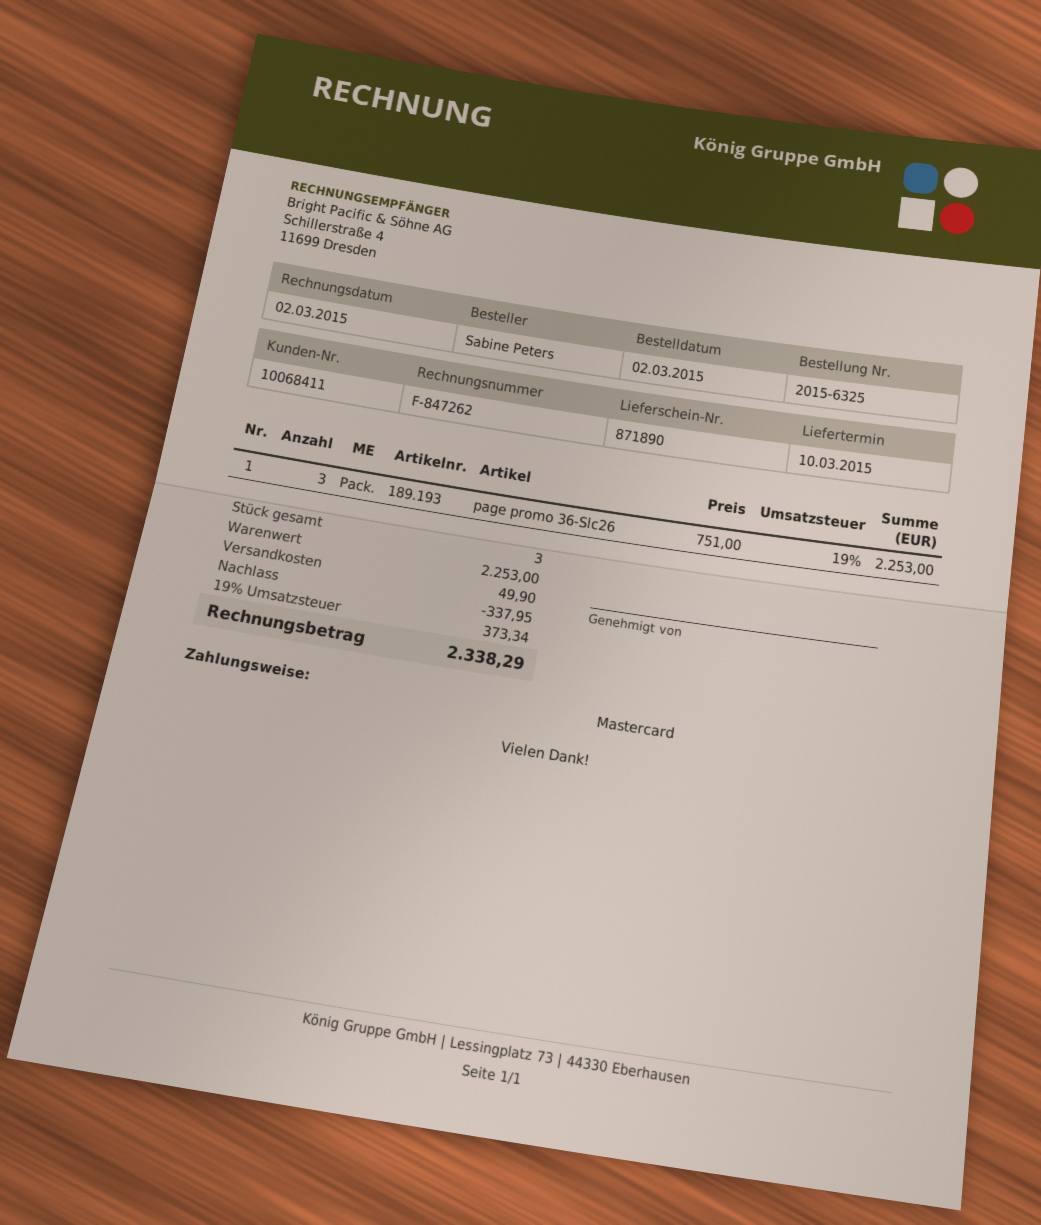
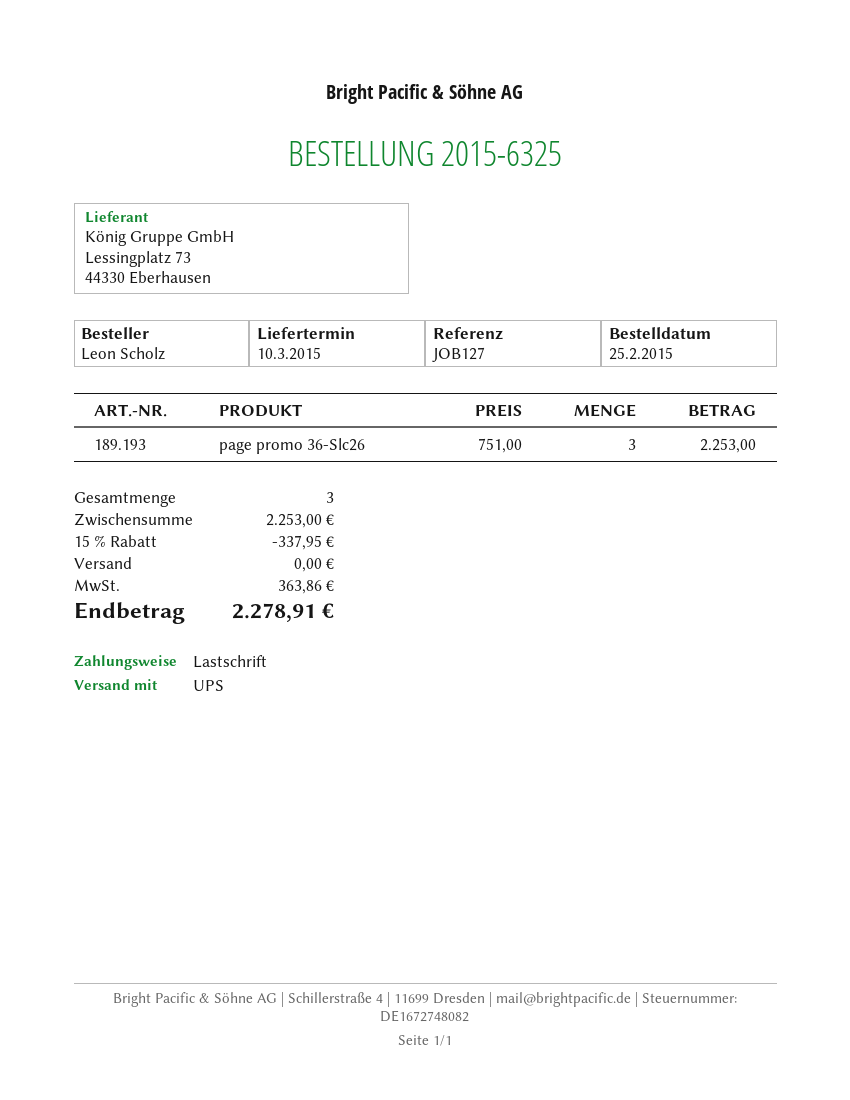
order date: 2015-03-02 -> 2015-02-25
ordered by: Sabine Peters -> Leon Scholz
payment method: Mastercard -> direct debit
shipping: 49.90 -> 0.00
tax: 373.34 -> 363.86
total: 2338.29 -> 2278.91

